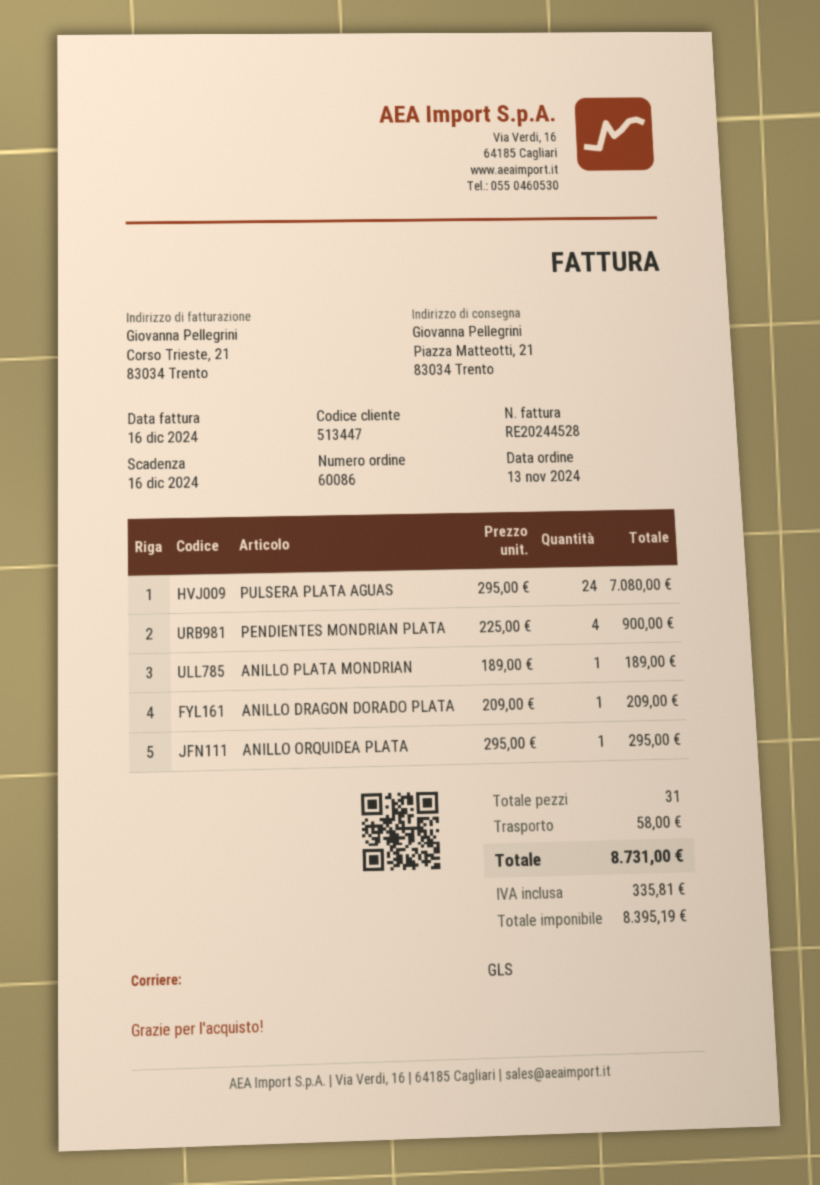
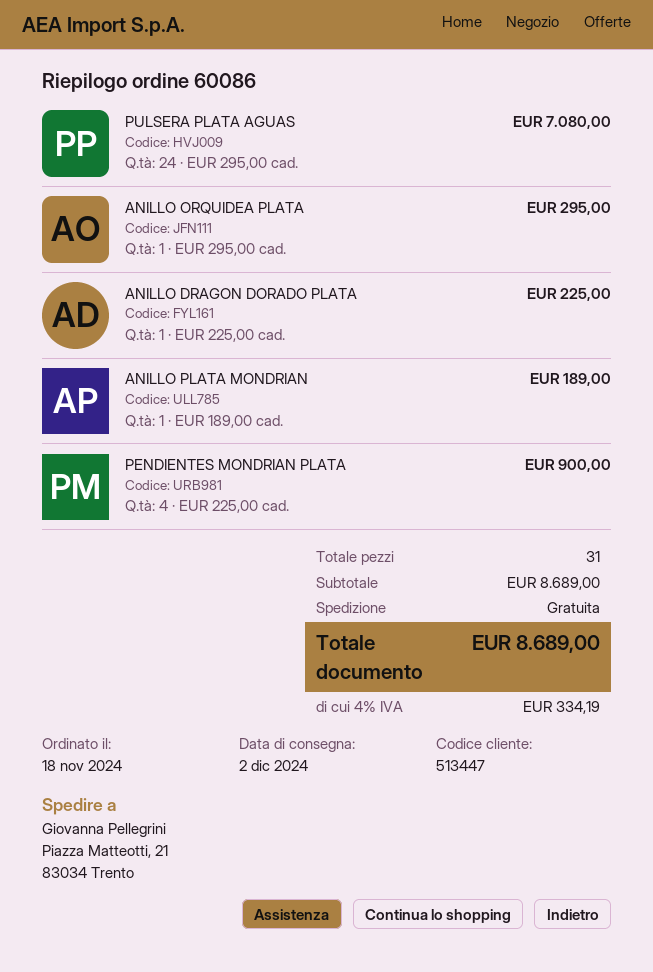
order date: 2024-11-13 -> 2024-11-18
ANILLO DRAGON DORADO PLATA: 1 x 209.00 = 209.00 -> 1 x 225.00 = 225.00
shipping: 58.00 -> 0.00
tax: 335.81 -> 334.19
total: 8731.00 -> 8689.00

